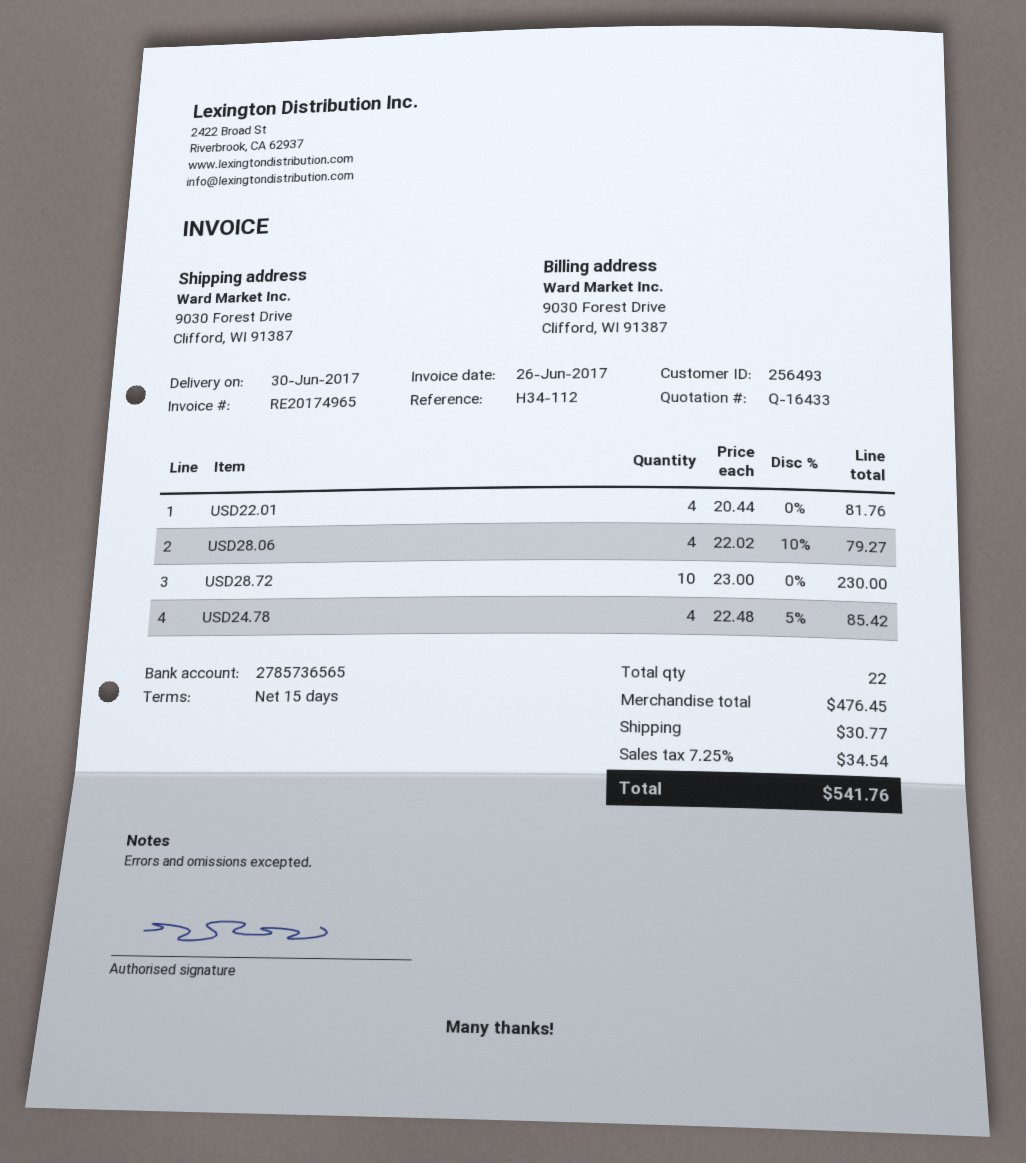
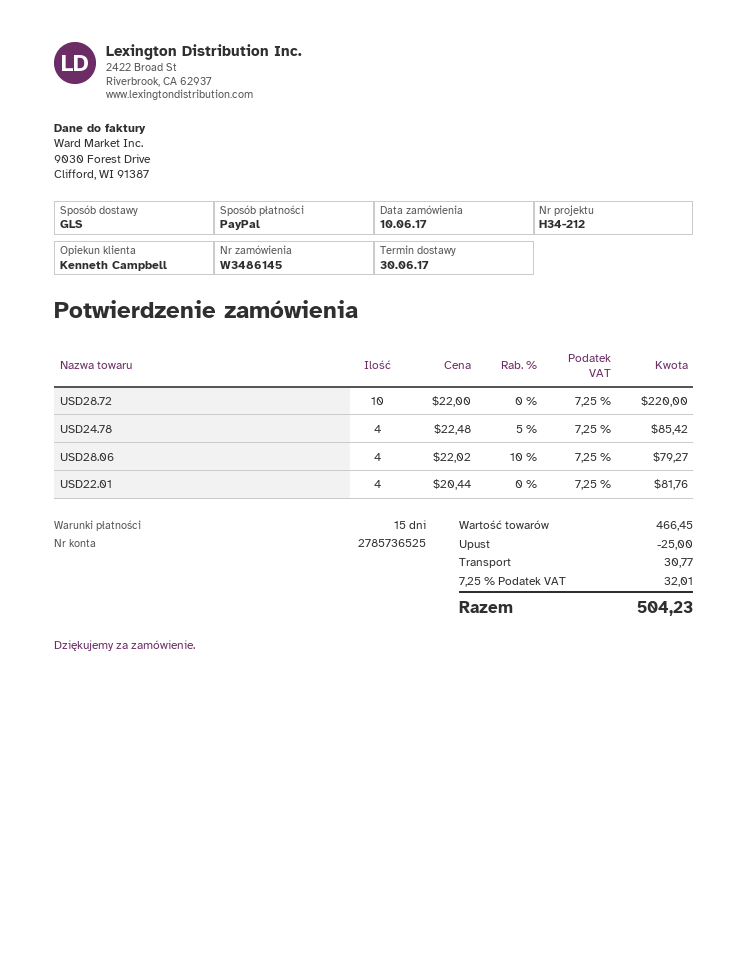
reference: H34-112 -> H34-212
bank account: 2785736565 -> 2785736525
USD28.72: 10 x 23.00 = 230.00 -> 10 x 22.00 = 220.00
subtotal: 476.45 -> 466.45
discount: none -> 25.00
tax: 7.25% = 34.54 -> 7.25% = 32.01
total: 541.76 -> 504.23

